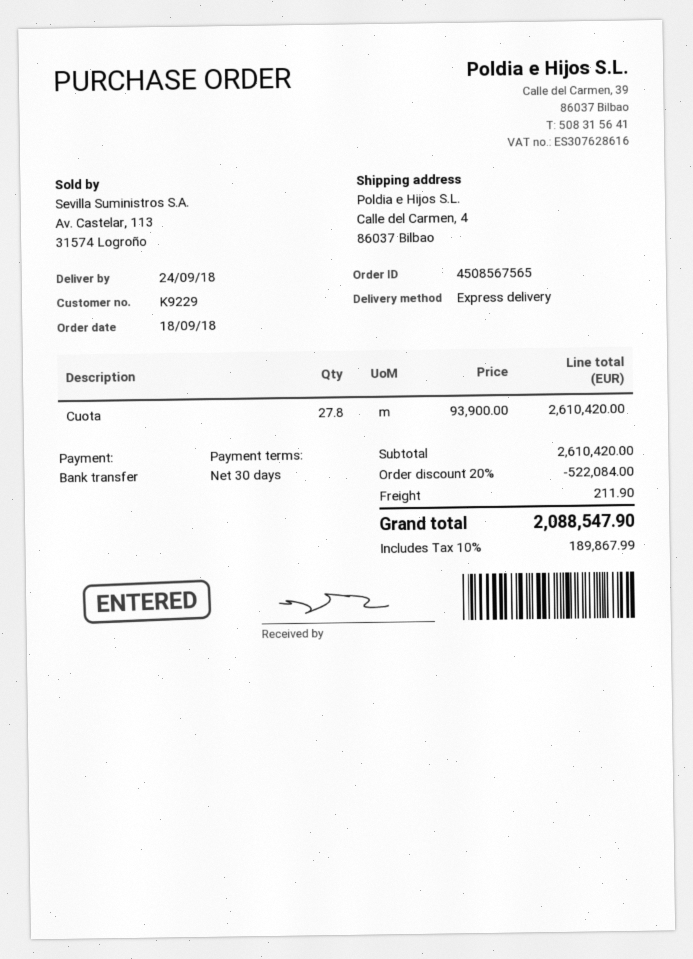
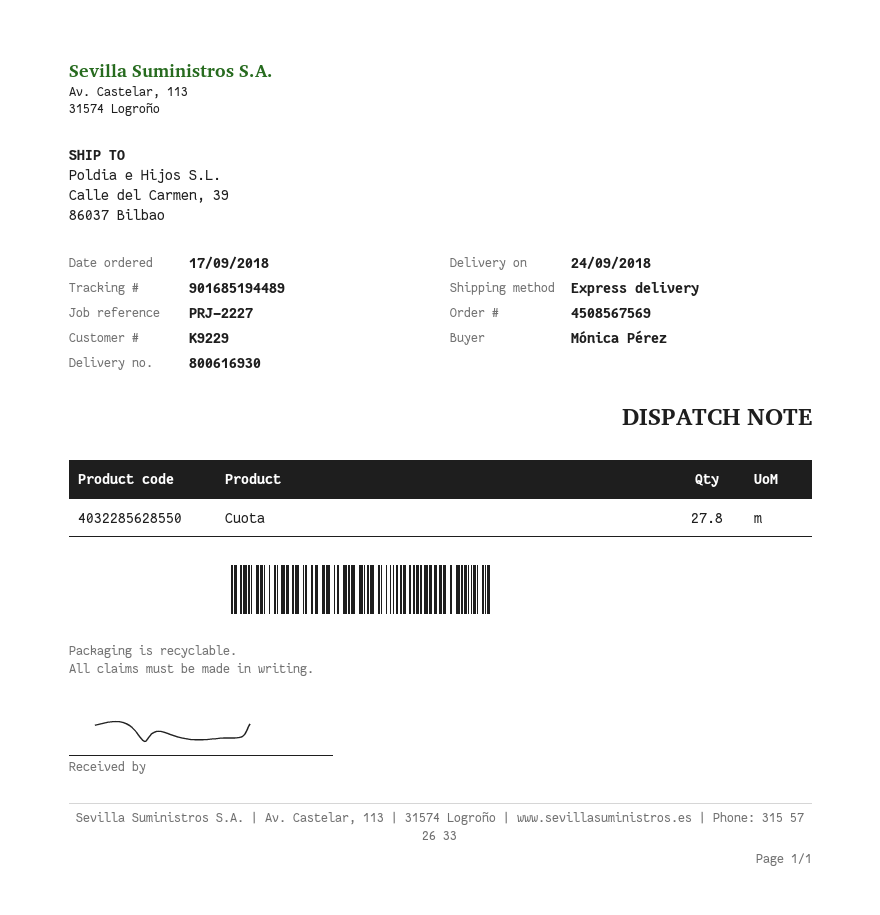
order number: 4508567565 -> 4508567569
order date: 2018-09-18 -> 2018-09-17
ship to: Calle del Carmen, 4, 86037 Bilbao -> Calle del Carmen, 39, 86037 Bilbao

